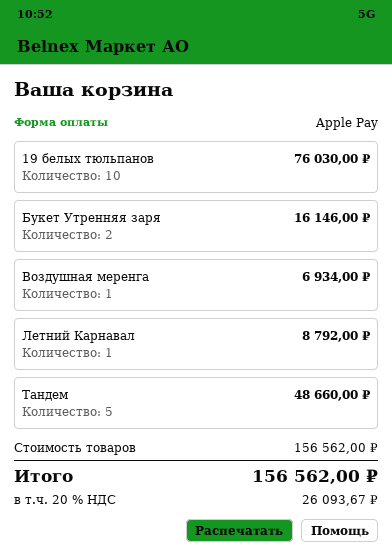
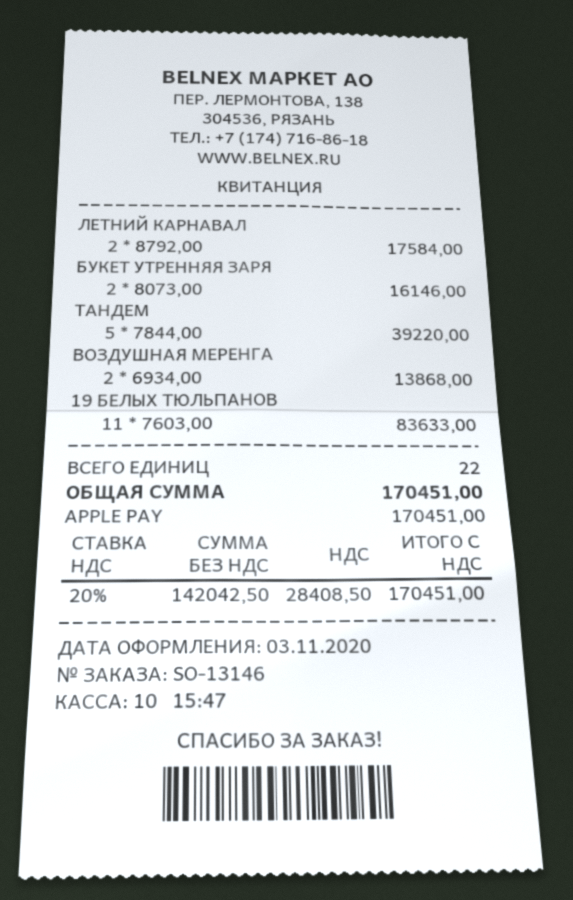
19 белых тюльпанов: 10 for 76030.00 -> 11 for 83633.00
Воздушная меренга: 1 for 6934.00 -> 2 for 13868.00
Летний Карнавал: 1 for 8792.00 -> 2 for 17584.00
Тандем: 5 for 48660.00 -> 5 for 39220.00
tax: 20% = 26093.67 -> 20% = 28408.50
total: 156562.00 -> 170451.00

